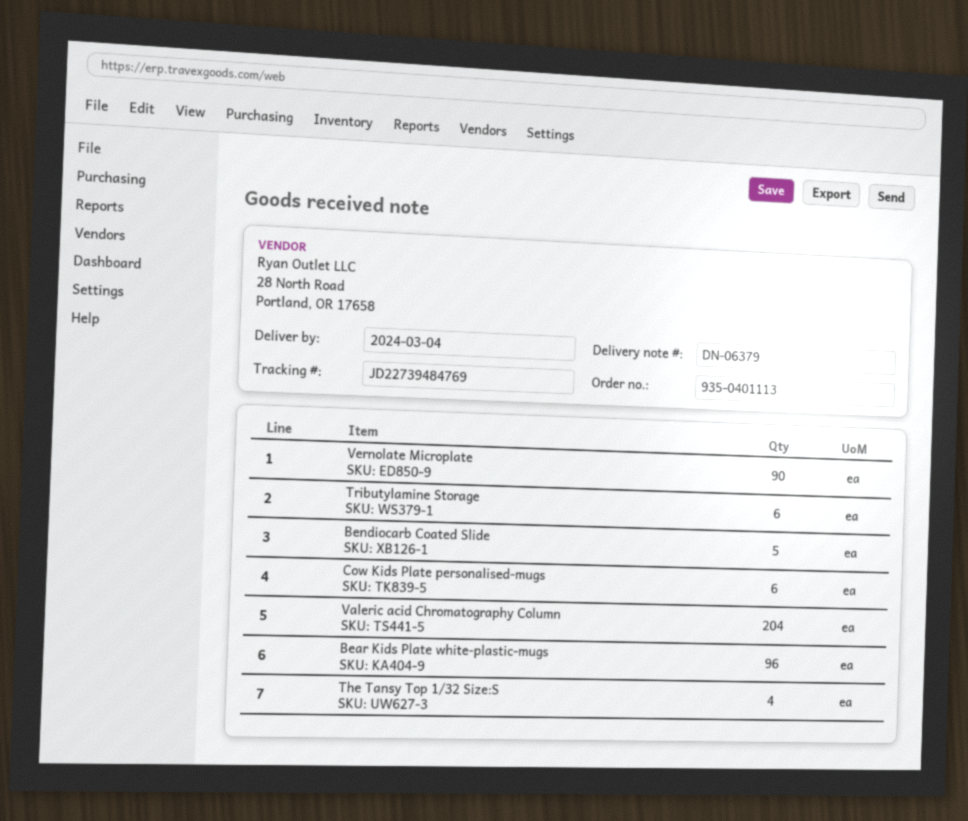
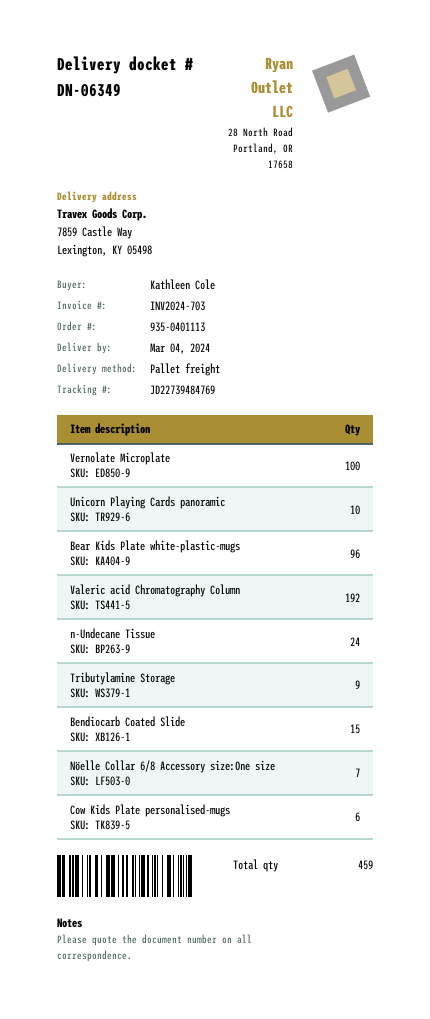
delivery note number: DN-06379 -> DN-06349
Vernolate Microplate: 90 -> 100
Tributylamine Storage: 6 -> 9
Bendiocarb Coated Slide: 5 -> 15
Valeric acid Chromatography Column: 204 -> 192
The Tansy Top 1/32 Size:S: 4 -> none
Unicorn Playing Cards panoramic: none -> 10
n-Undecane Tissue: none -> 24
Nöelle Collar 6/8 Accessory size:One size: none -> 7

